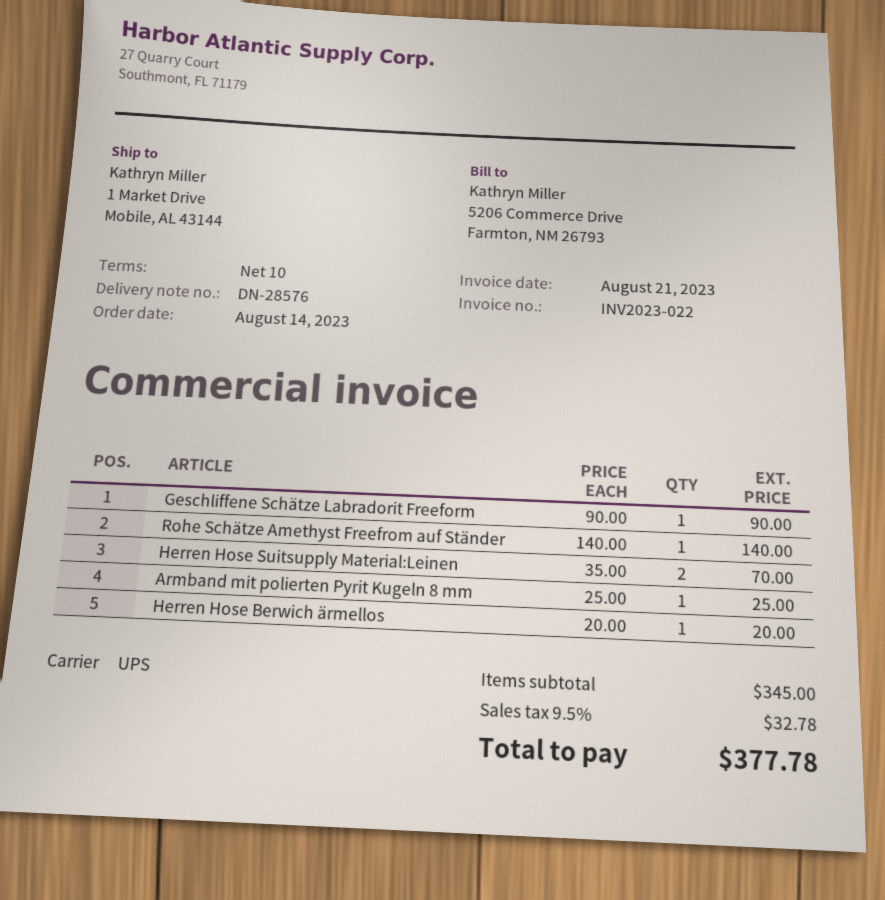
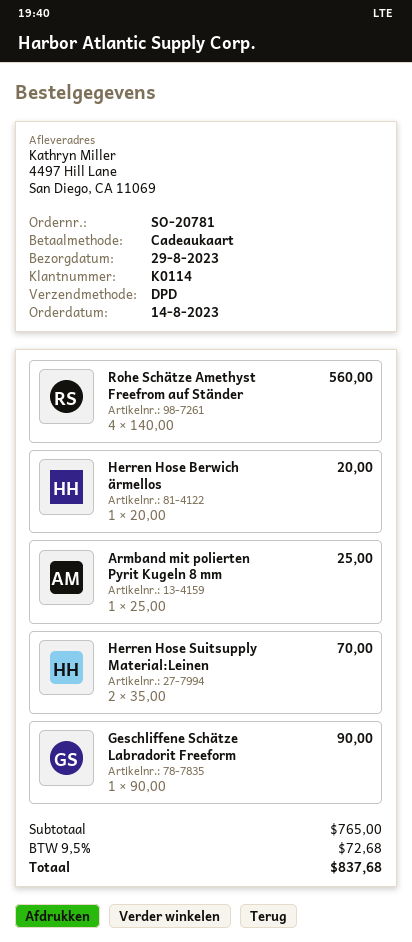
shipping method: UPS -> DPD
ship to: 1 Market Drive, Mobile, AL 43144 -> 4497 Hill Lane, San Diego, CA 11069
Rohe Schätze Amethyst Freefrom auf Ständer: 1 x 140.00 = 140.00 -> 4 x 140.00 = 560.00
subtotal: 345.00 -> 765.00
tax: 9.5% = 32.78 -> 9.5% = 72.68
total: 377.78 -> 837.68

